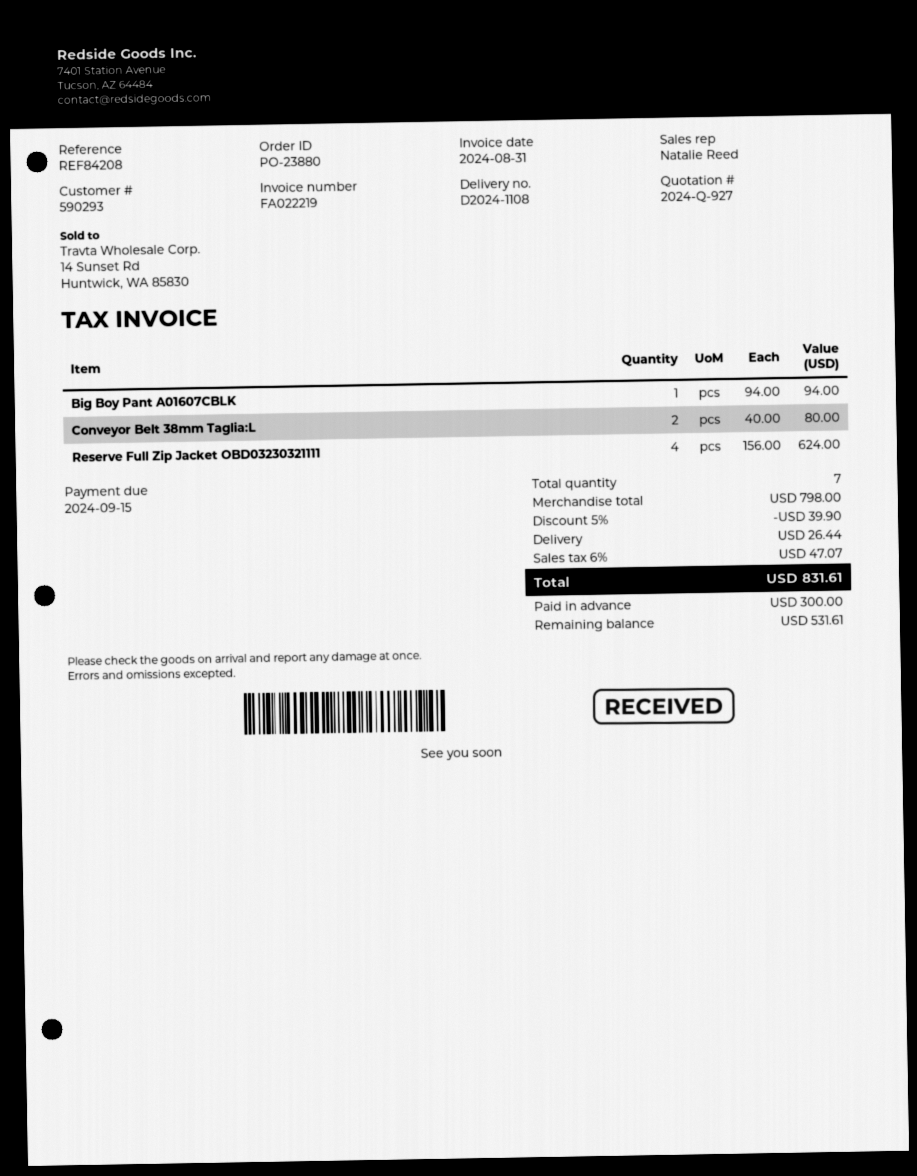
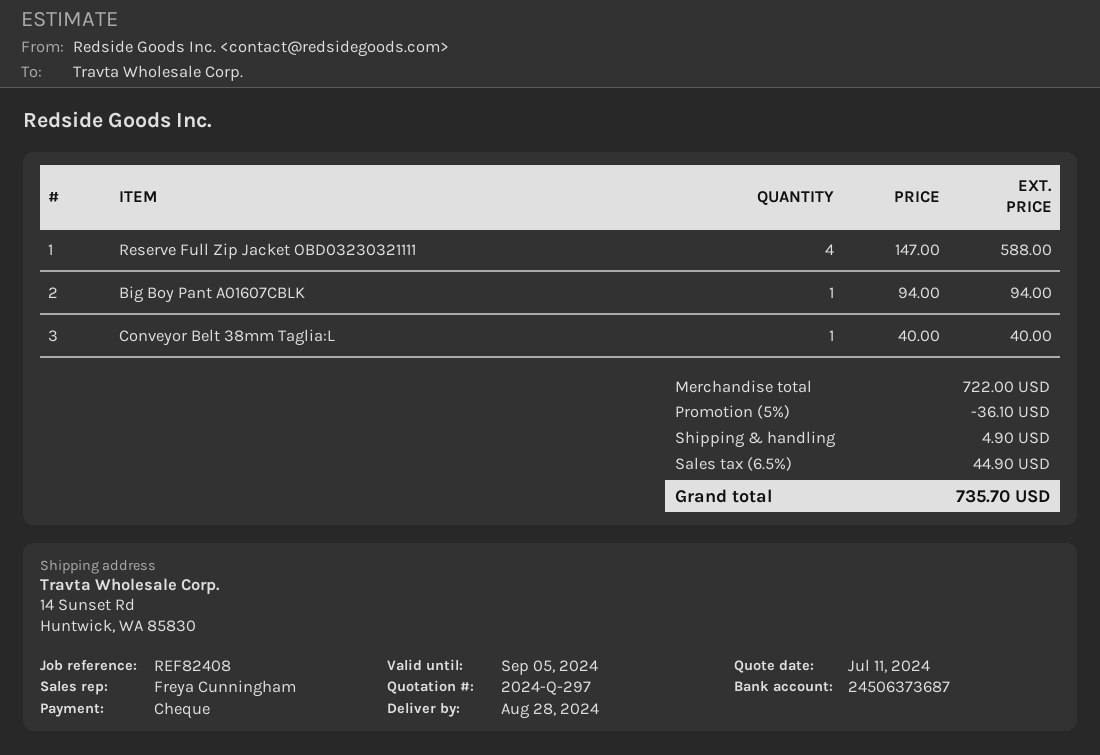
quote number: 2024-Q-927 -> 2024-Q-297
reference: REF84208 -> REF82408
sales rep: Natalie Reed -> Freya Cunningham
Conveyor Belt 38mm Taglia:L: 2 x 40.00 = 80.00 -> 1 x 40.00 = 40.00
Reserve Full Zip Jacket OBD03230321111: 4 x 156.00 = 624.00 -> 4 x 147.00 = 588.00
subtotal: 798.00 -> 722.00
discount: 5% = 39.90 -> 5% = 36.10
shipping: 26.44 -> 4.90
tax: 6% = 47.07 -> 6.5% = 44.90
total: 831.61 -> 735.70

